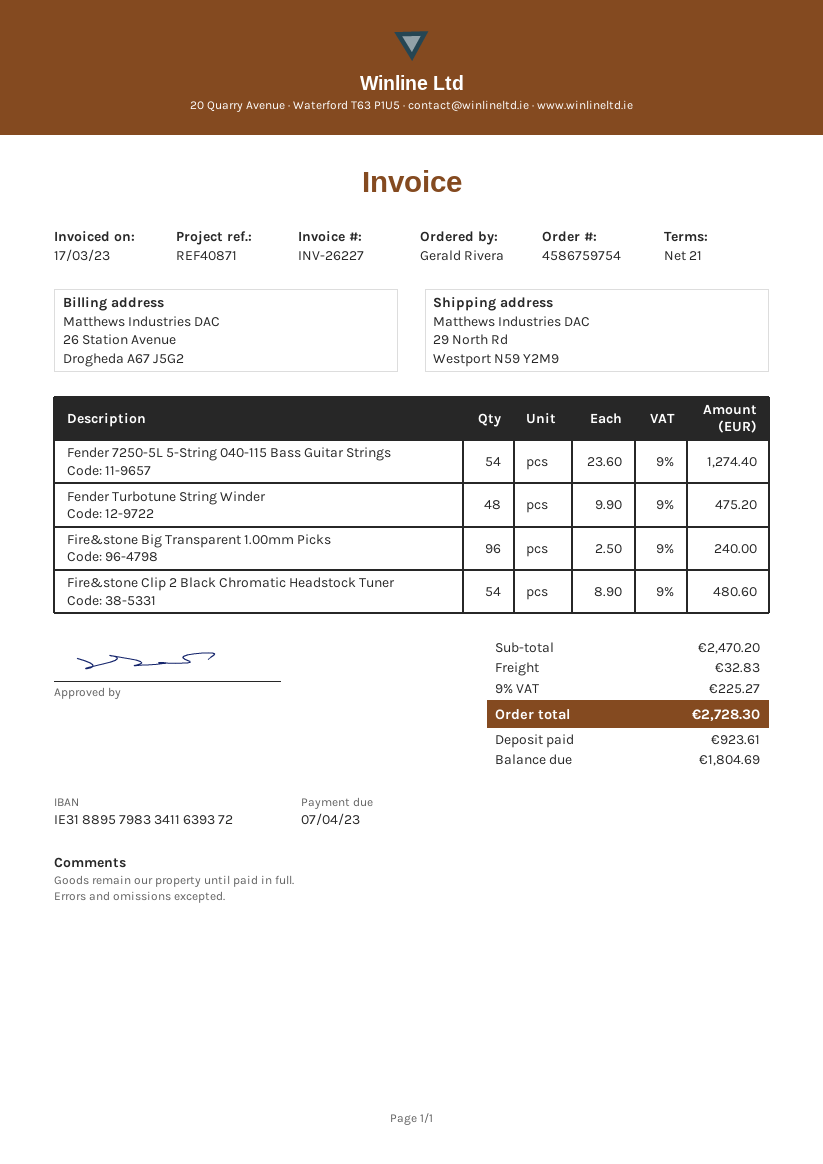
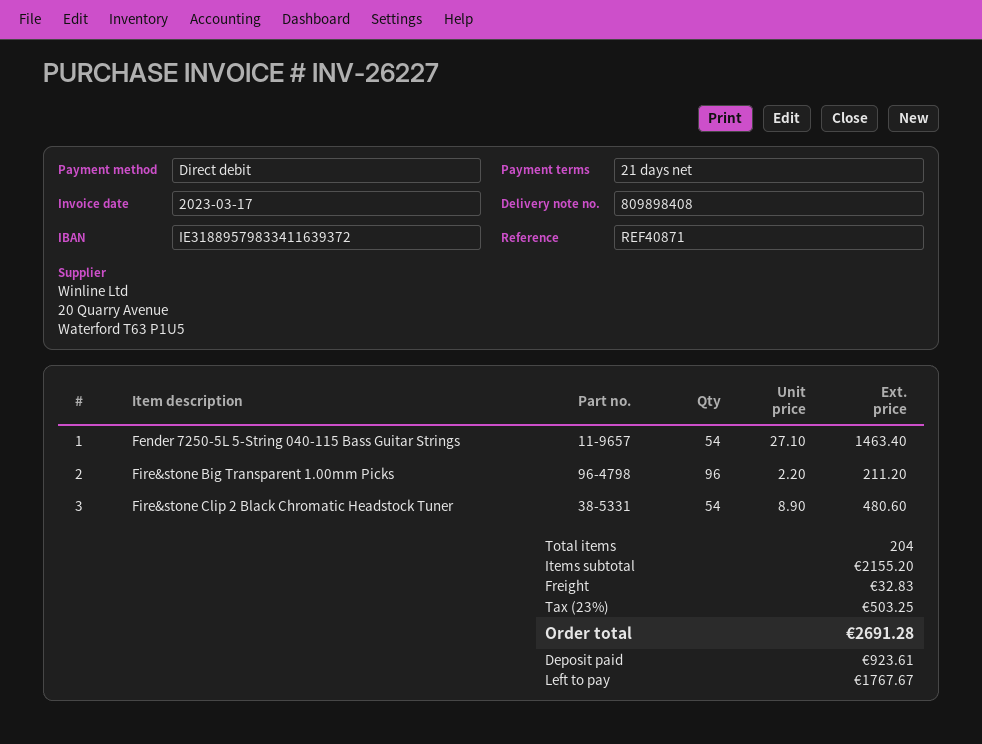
Fender 7250-5L 5-String 040-115 Bass Guitar Strings: 54 x 23.60 = 1274.40 -> 54 x 27.10 = 1463.40
Fender Turbotune String Winder: 48 x 9.90 = 475.20 -> none
Fire&stone Big Transparent 1.00mm Picks: 96 x 2.50 = 240.00 -> 96 x 2.20 = 211.20
subtotal: 2470.20 -> 2155.20
tax: 9% = 225.27 -> 23% = 503.25
total: 2728.30 -> 2691.28
balance: 1804.69 -> 1767.67

